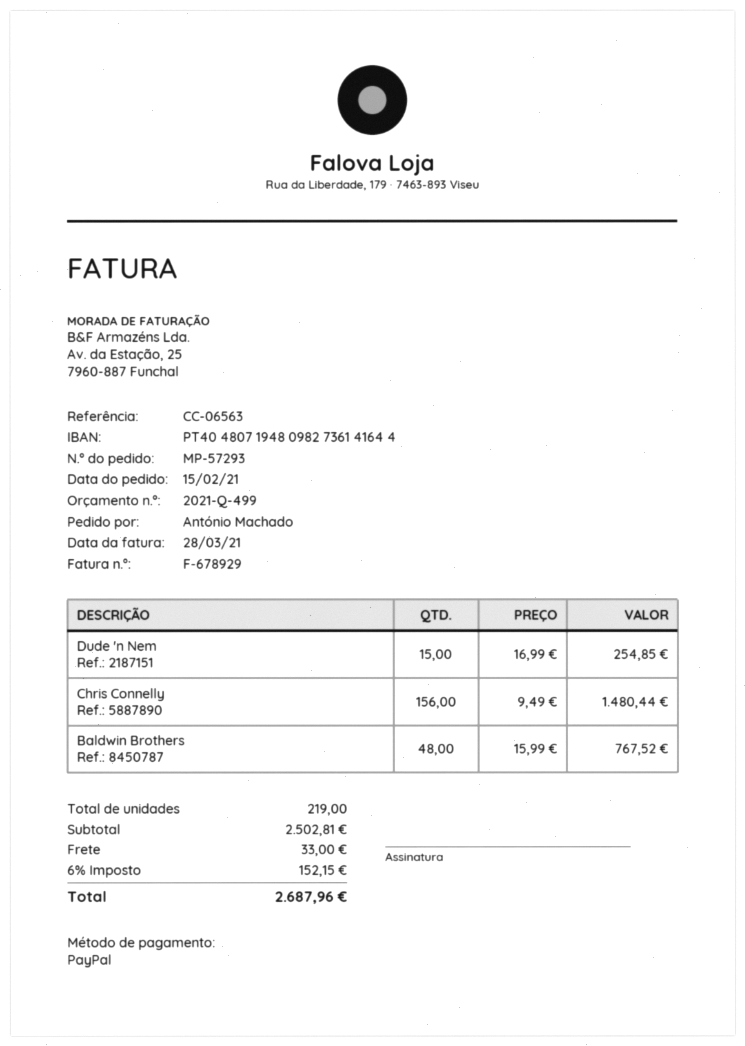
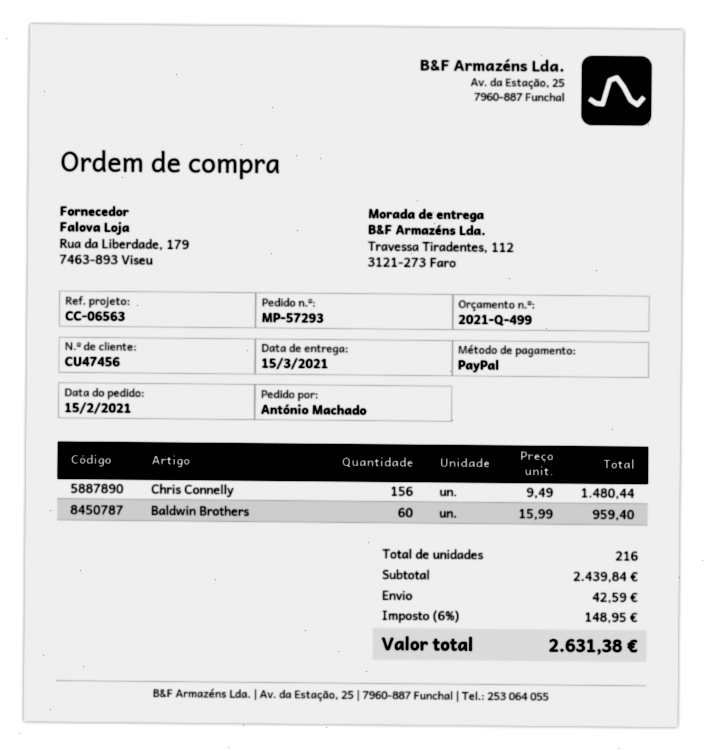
Dude 'n Nem: 15 x 16.99 = 254.85 -> none
Baldwin Brothers: 48 x 15.99 = 767.52 -> 60 x 15.99 = 959.40
total quantity: 219 -> 216
subtotal: 2502.81 -> 2439.84
shipping: 33.00 -> 42.59
tax: 6% = 152.15 -> 6% = 148.95
total: 2687.96 -> 2631.38

